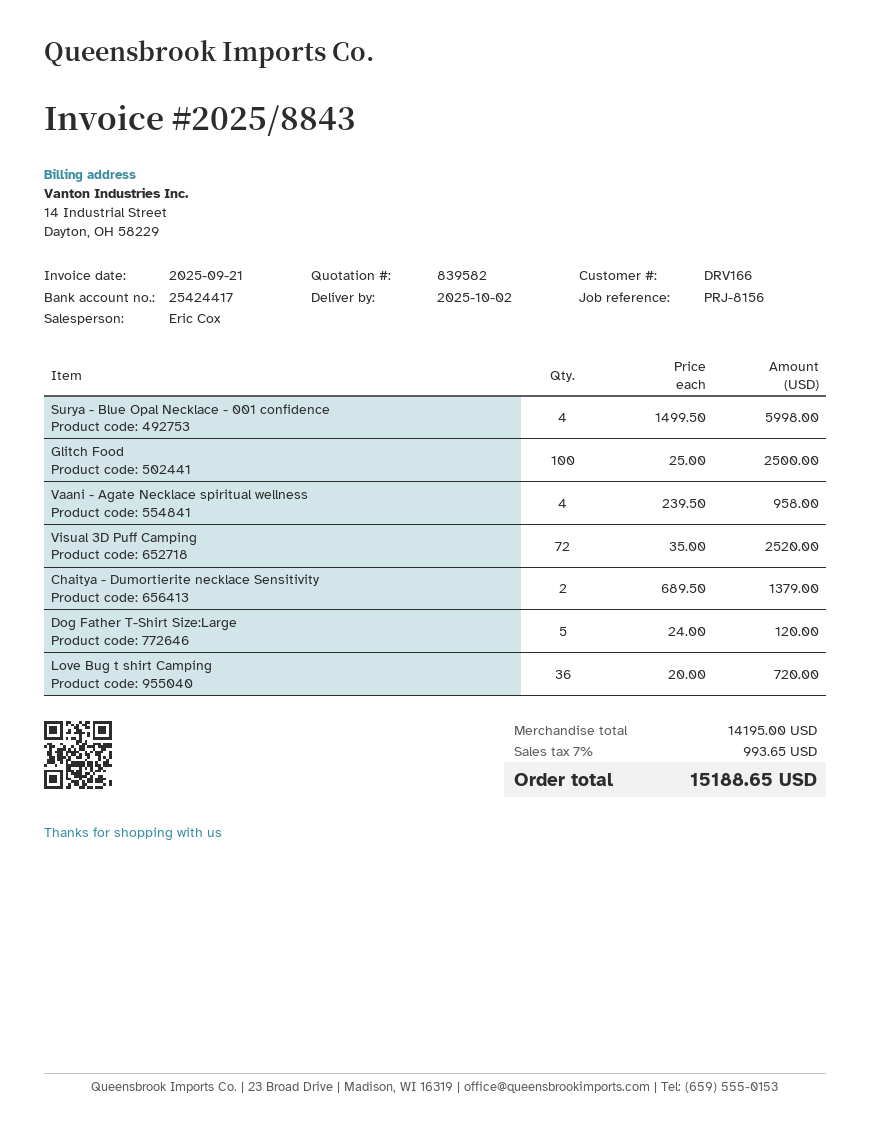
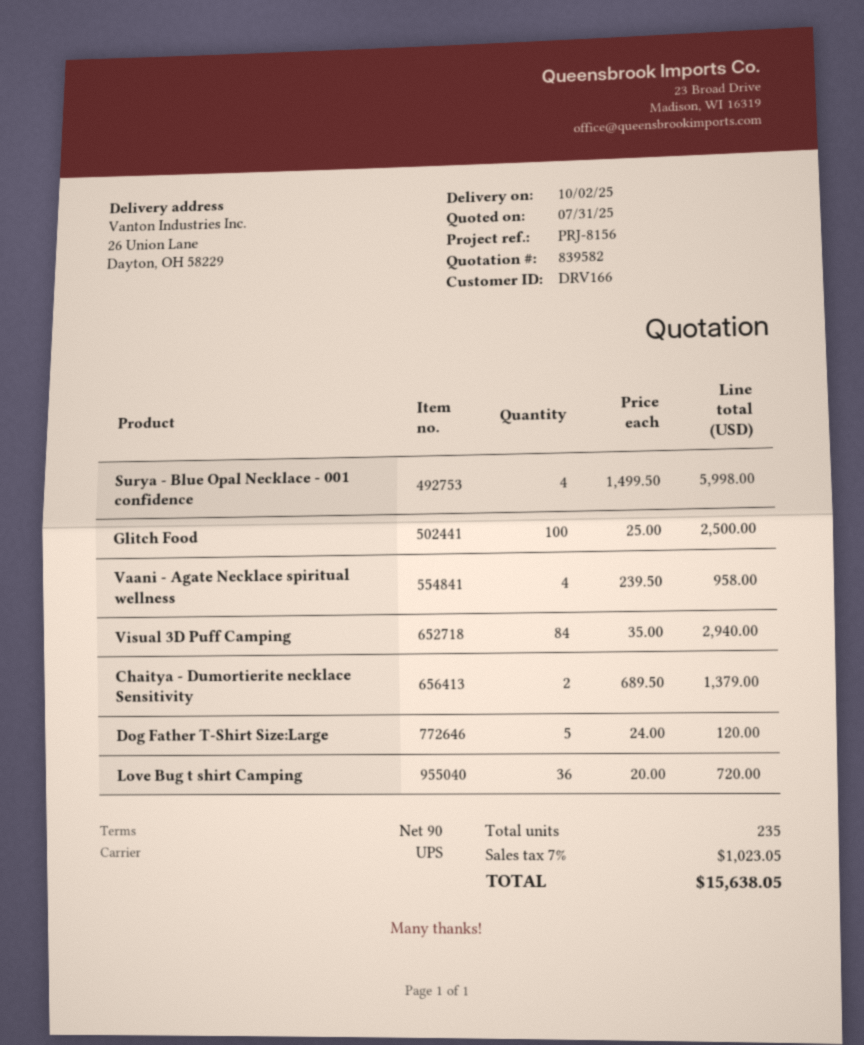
Visual 3D Puff Camping: 72 x 35.00 = 2520.00 -> 84 x 35.00 = 2940.00
tax: 7% = 993.65 -> 7% = 1023.05
total: 15188.65 -> 15638.05

